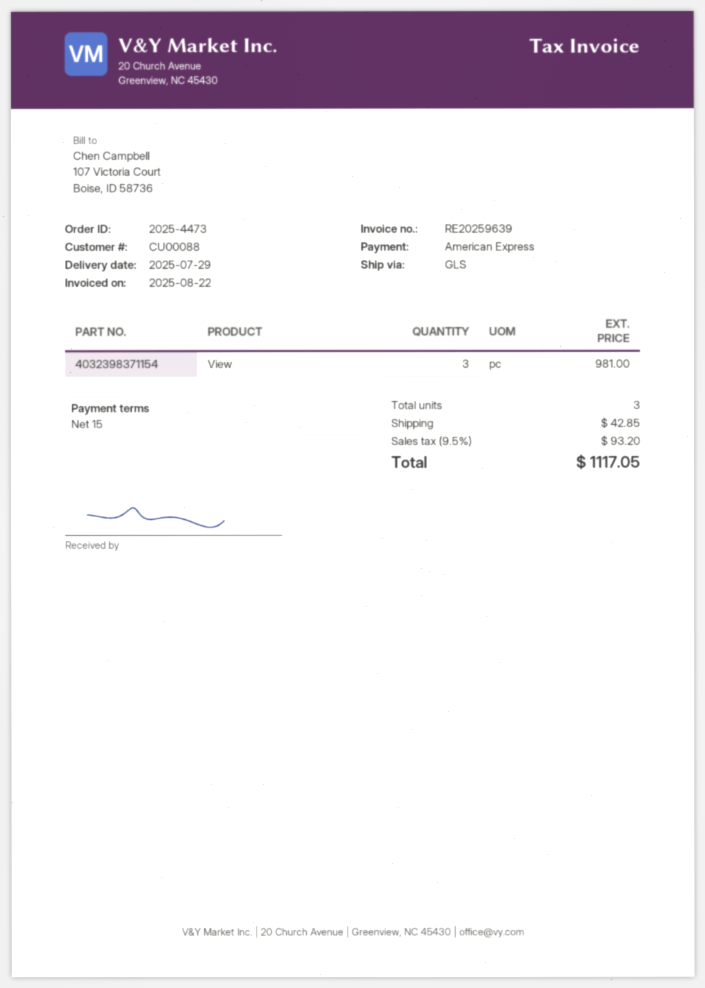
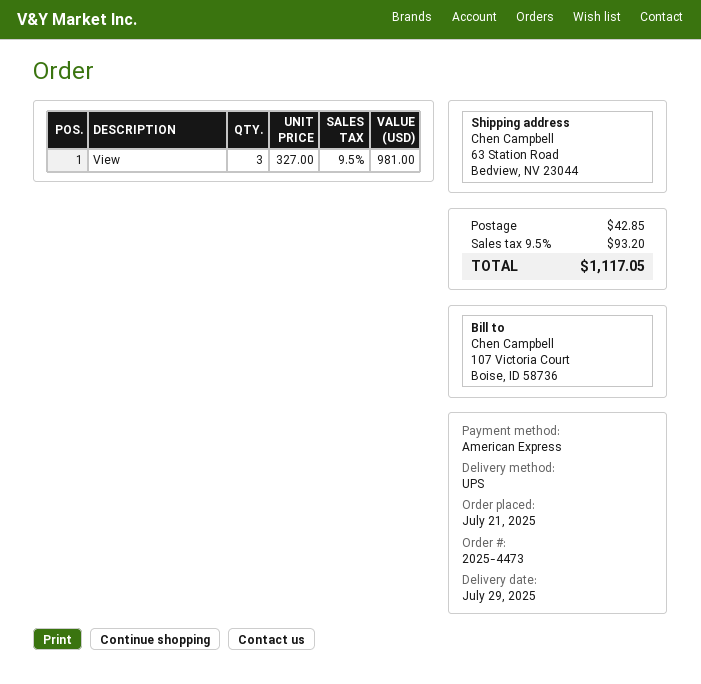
shipping method: GLS -> UPS

